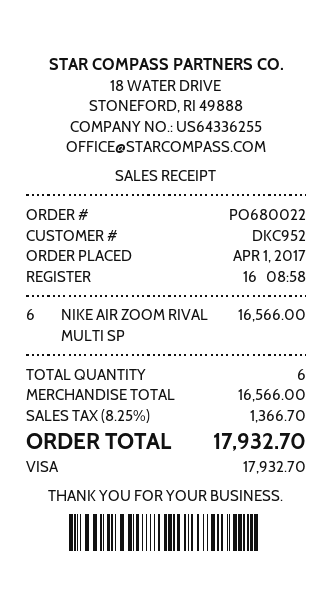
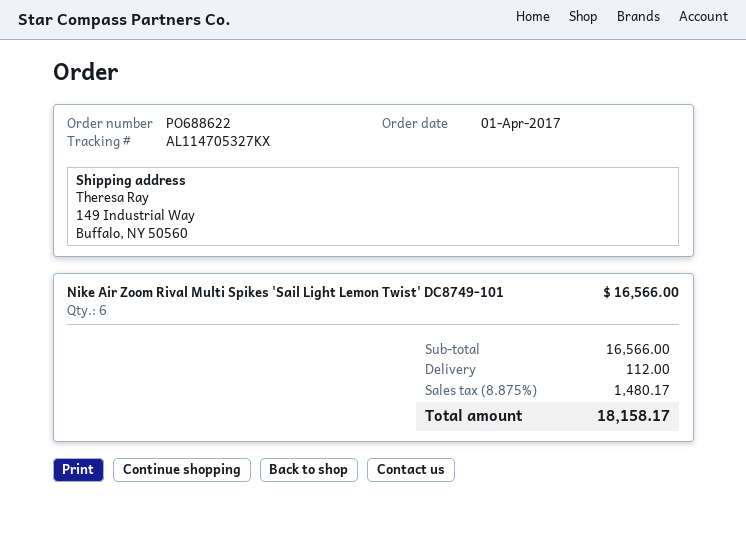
order number: PO680022 -> PO688622
shipping: none -> 112.00
tax: 8.25% = 1366.70 -> 8.875% = 1480.17
total: 17932.70 -> 18158.17

